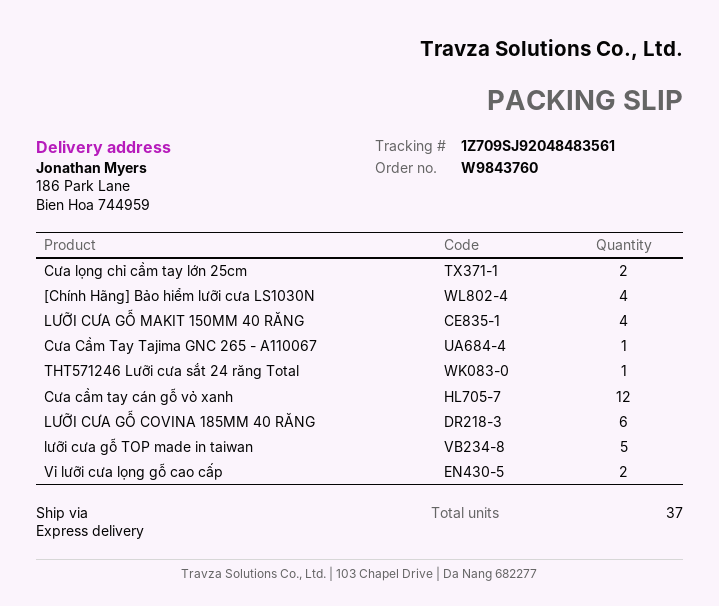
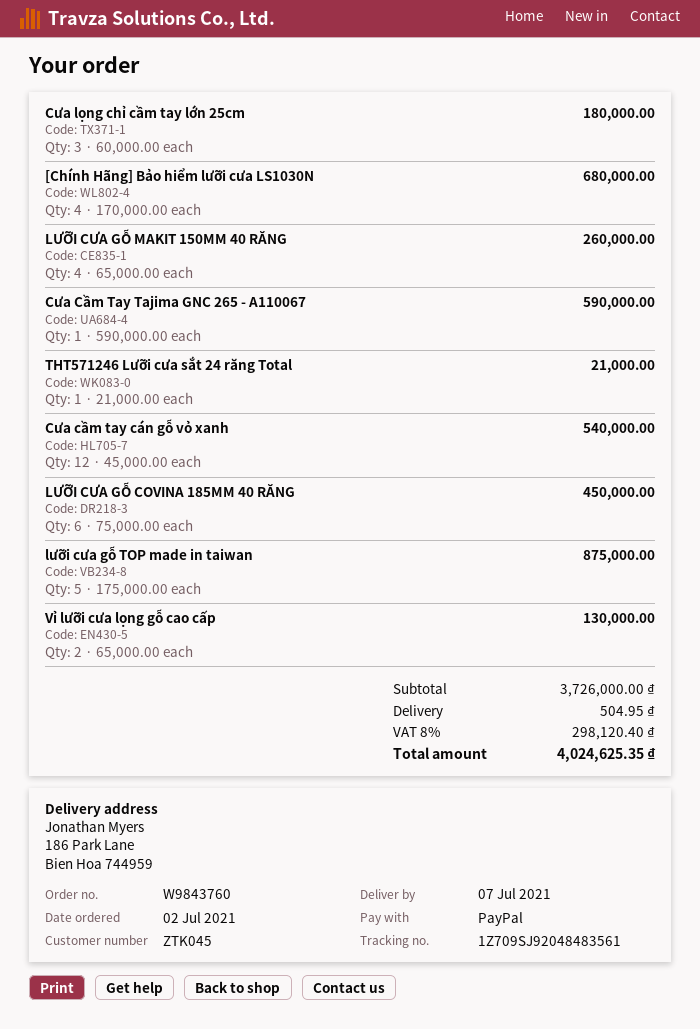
Cưa lọng chỉ cầm tay lớn 25cm: 2 -> 3

